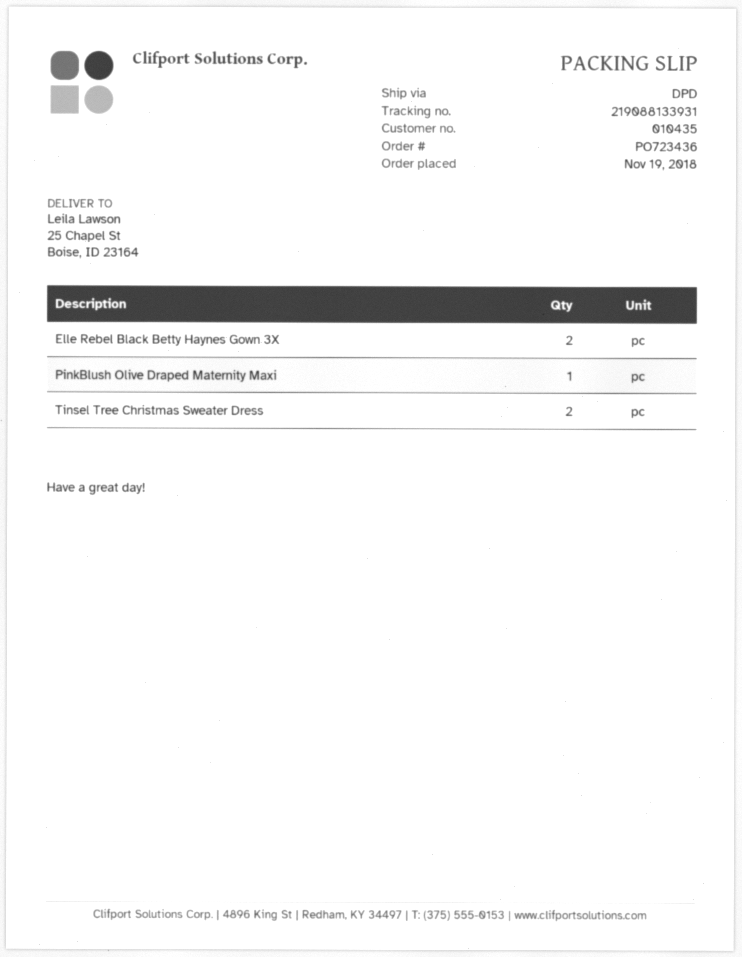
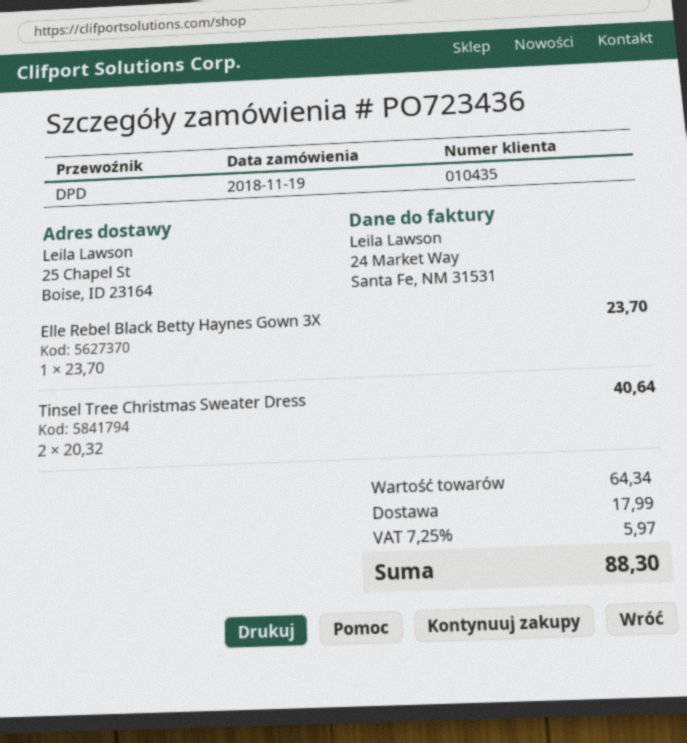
Elle Rebel Black Betty Haynes Gown 3X: 2 -> 1
PinkBlush Olive Draped Maternity Maxi: 1 -> none

